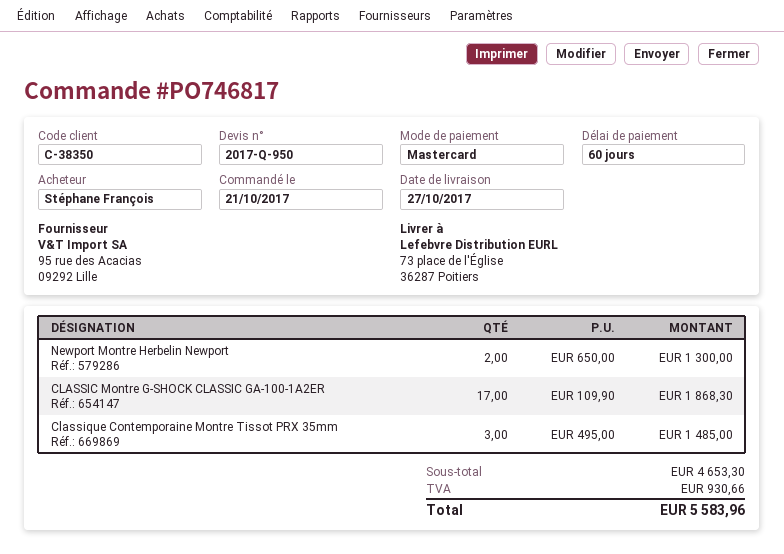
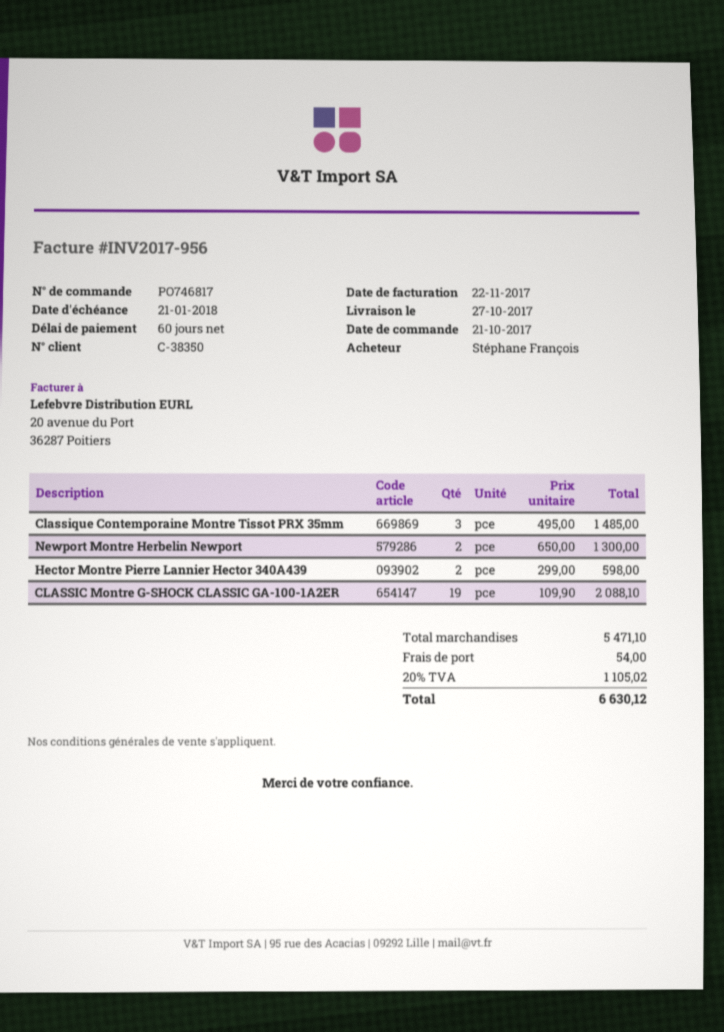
CLASSIC Montre G-SHOCK CLASSIC GA-100-1A2ER: 17 x 109.90 = 1868.30 -> 19 x 109.90 = 2088.10
Hector Montre Pierre Lannier Hector 340A439: none -> 2 x 299.00 = 598.00
subtotal: 4653.30 -> 5471.10
shipping: none -> 54.00
tax: 930.66 -> 1105.02
total: 5583.96 -> 6630.12

